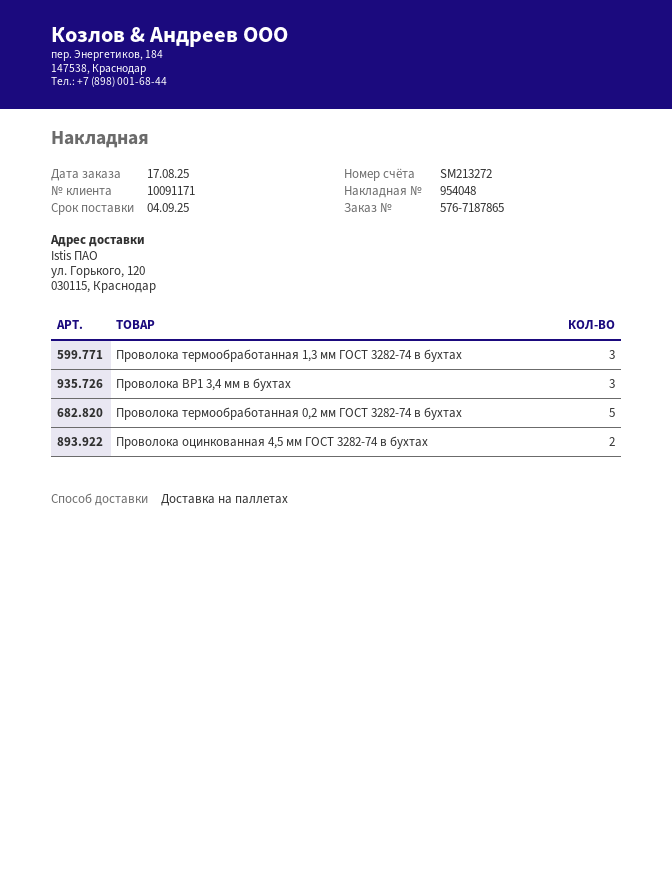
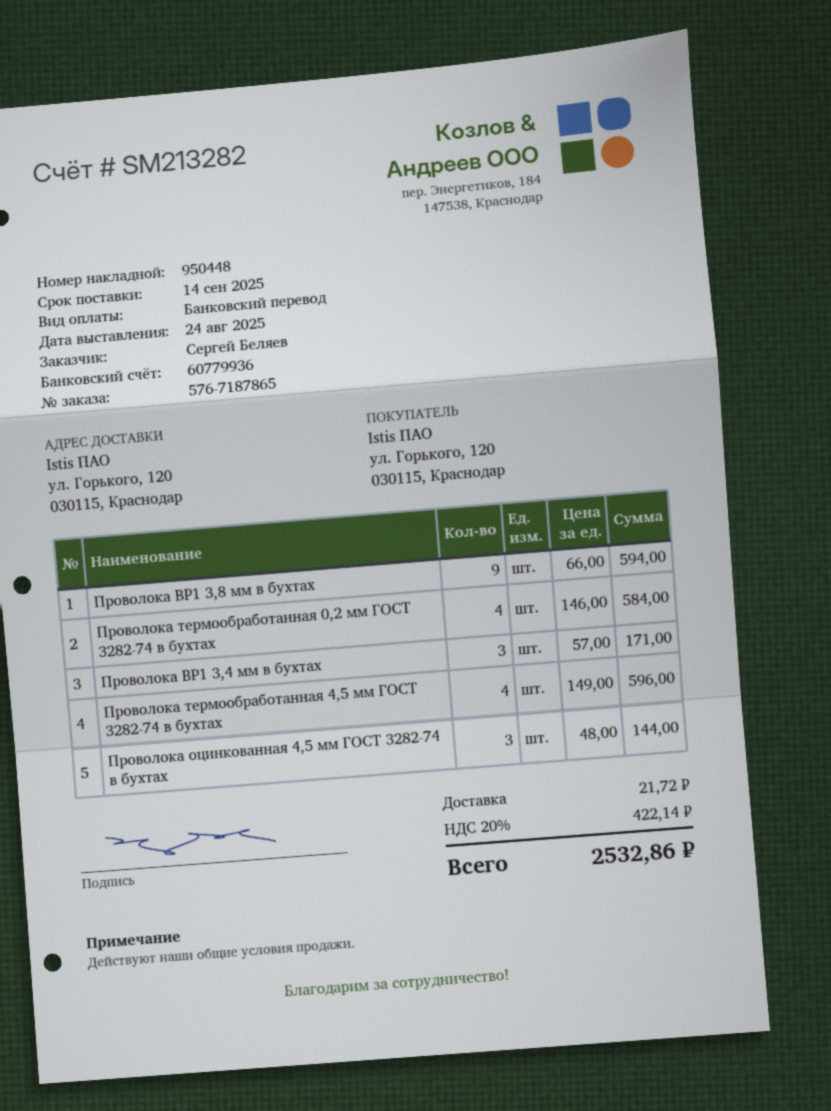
delivery note number: 954048 -> 950448
delivery date: 2025-09-04 -> 2025-09-14
invoice number: SM213272 -> SM213282
Проволока термообработанная 1,3 мм ГОСТ 3282-74 в бухтах: 3 -> none
Проволока термообработанная 0,2 мм ГОСТ 3282-74 в бухтах: 5 -> 4
Проволока оцинкованная 4,5 мм ГОСТ 3282-74 в бухтах: 2 -> 3
Проволока ВР1 3,8 мм в бухтах: none -> 9
Проволока термообработанная 4,5 мм ГОСТ 3282-74 в бухтах: none -> 4

